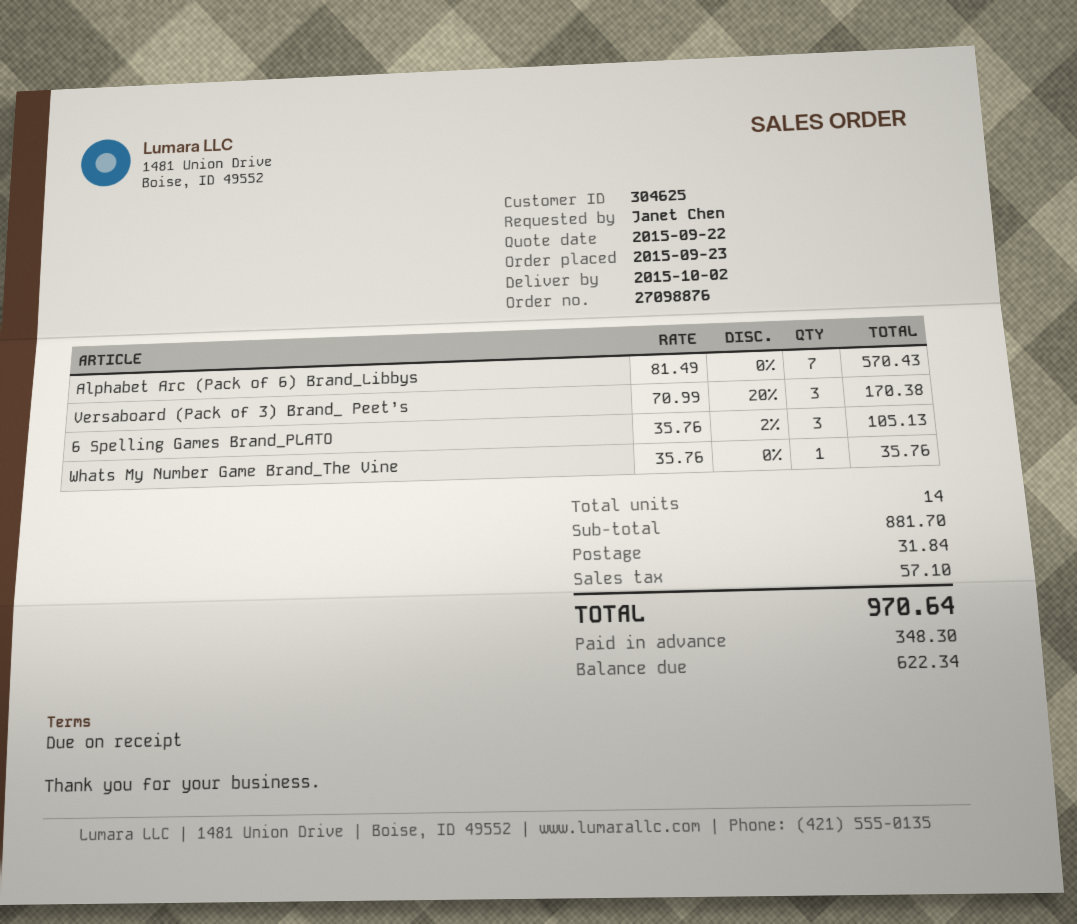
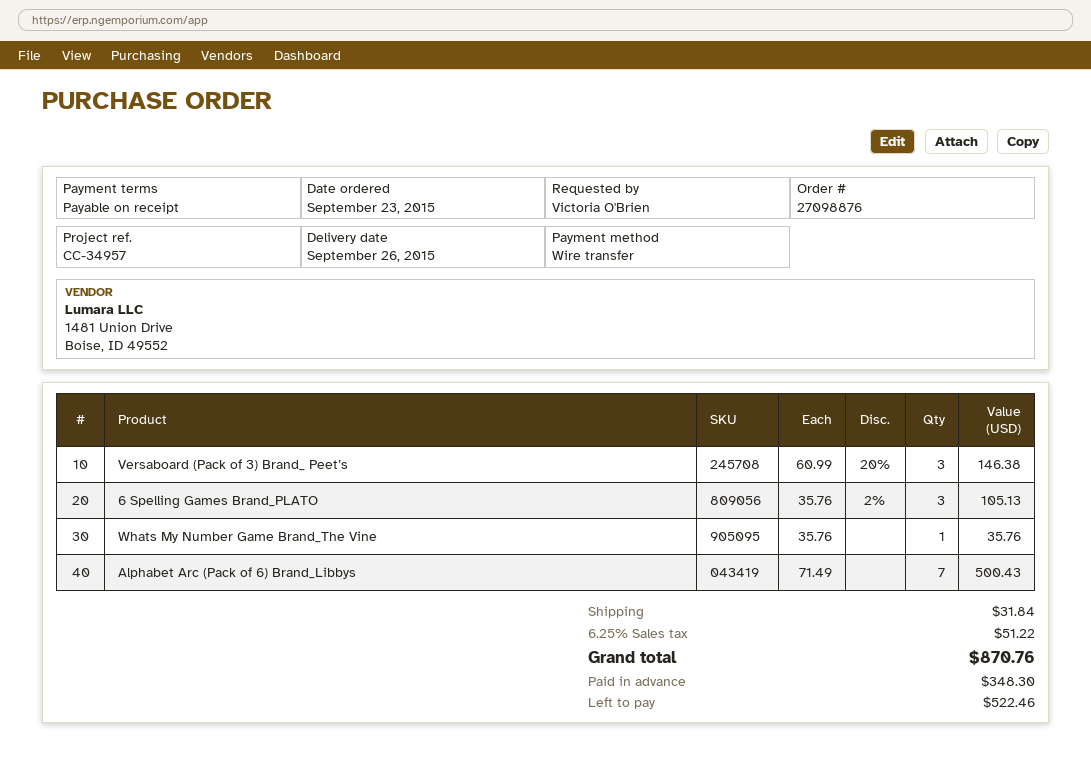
delivery date: 2015-10-02 -> 2015-09-26
ordered by: Janet Chen -> Victoria O'Brien
Alphabet Arc (Pack of 6) Brand_Libbys: 7 x 81.49 = 570.43 -> 7 x 71.49 = 500.43
Versaboard (Pack of 3) Brand_ Peet’s: 3 x 70.99 - 20% = 170.38 -> 3 x 60.99 - 20% = 146.38
tax: 57.10 -> 51.22
total: 970.64 -> 870.76
balance: 622.34 -> 522.46

